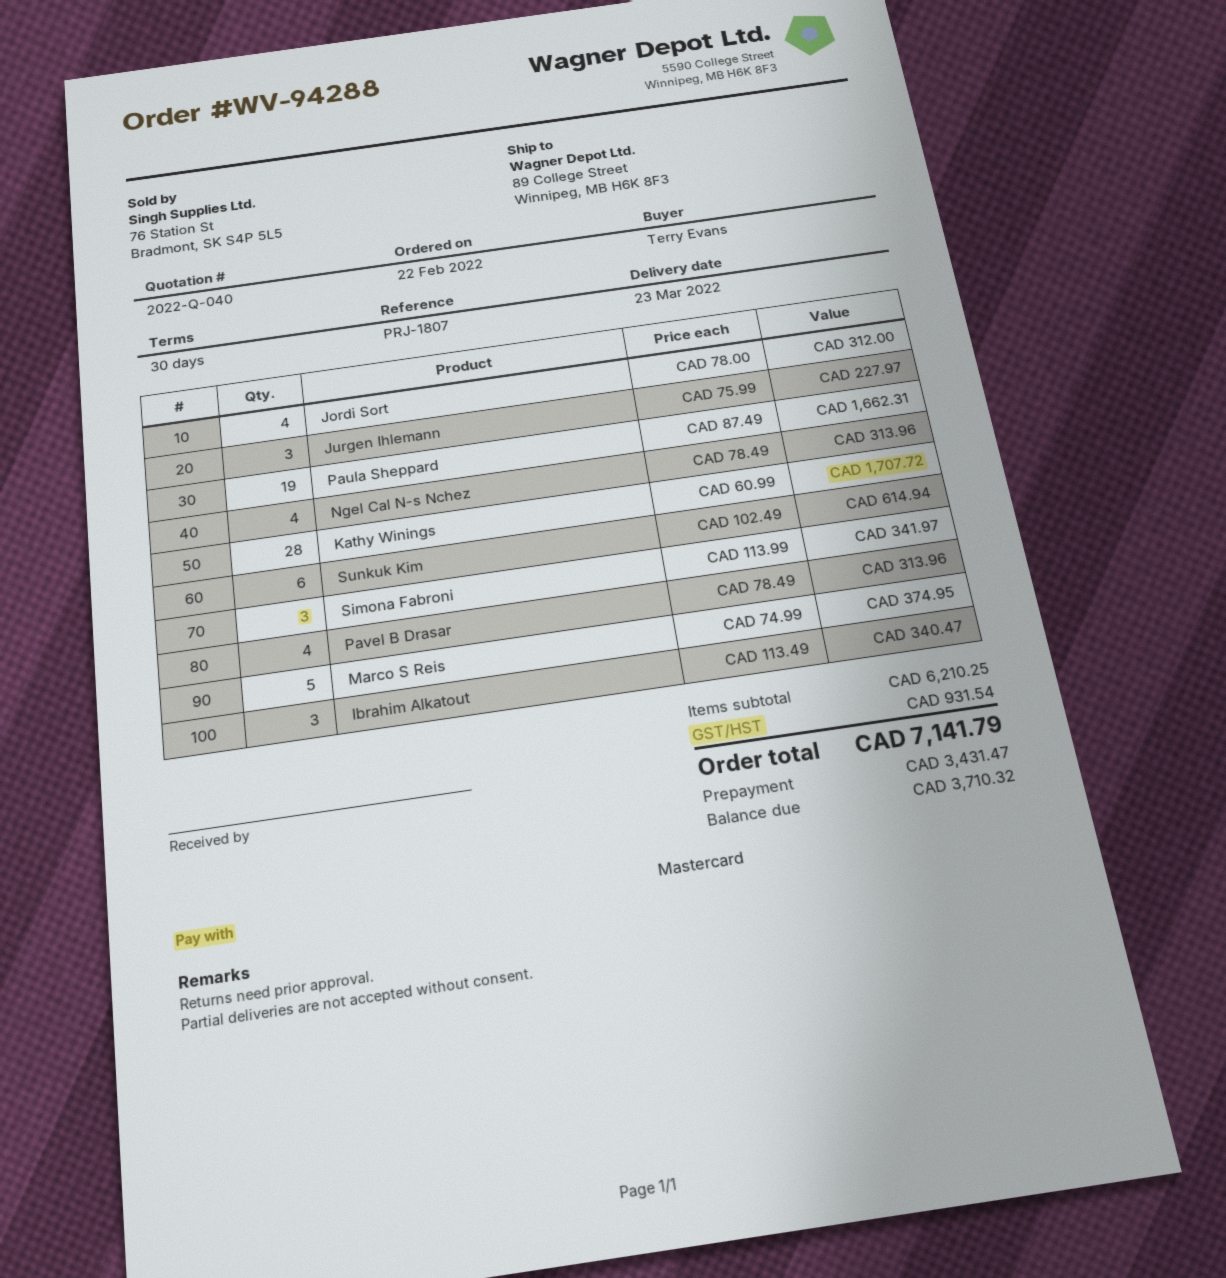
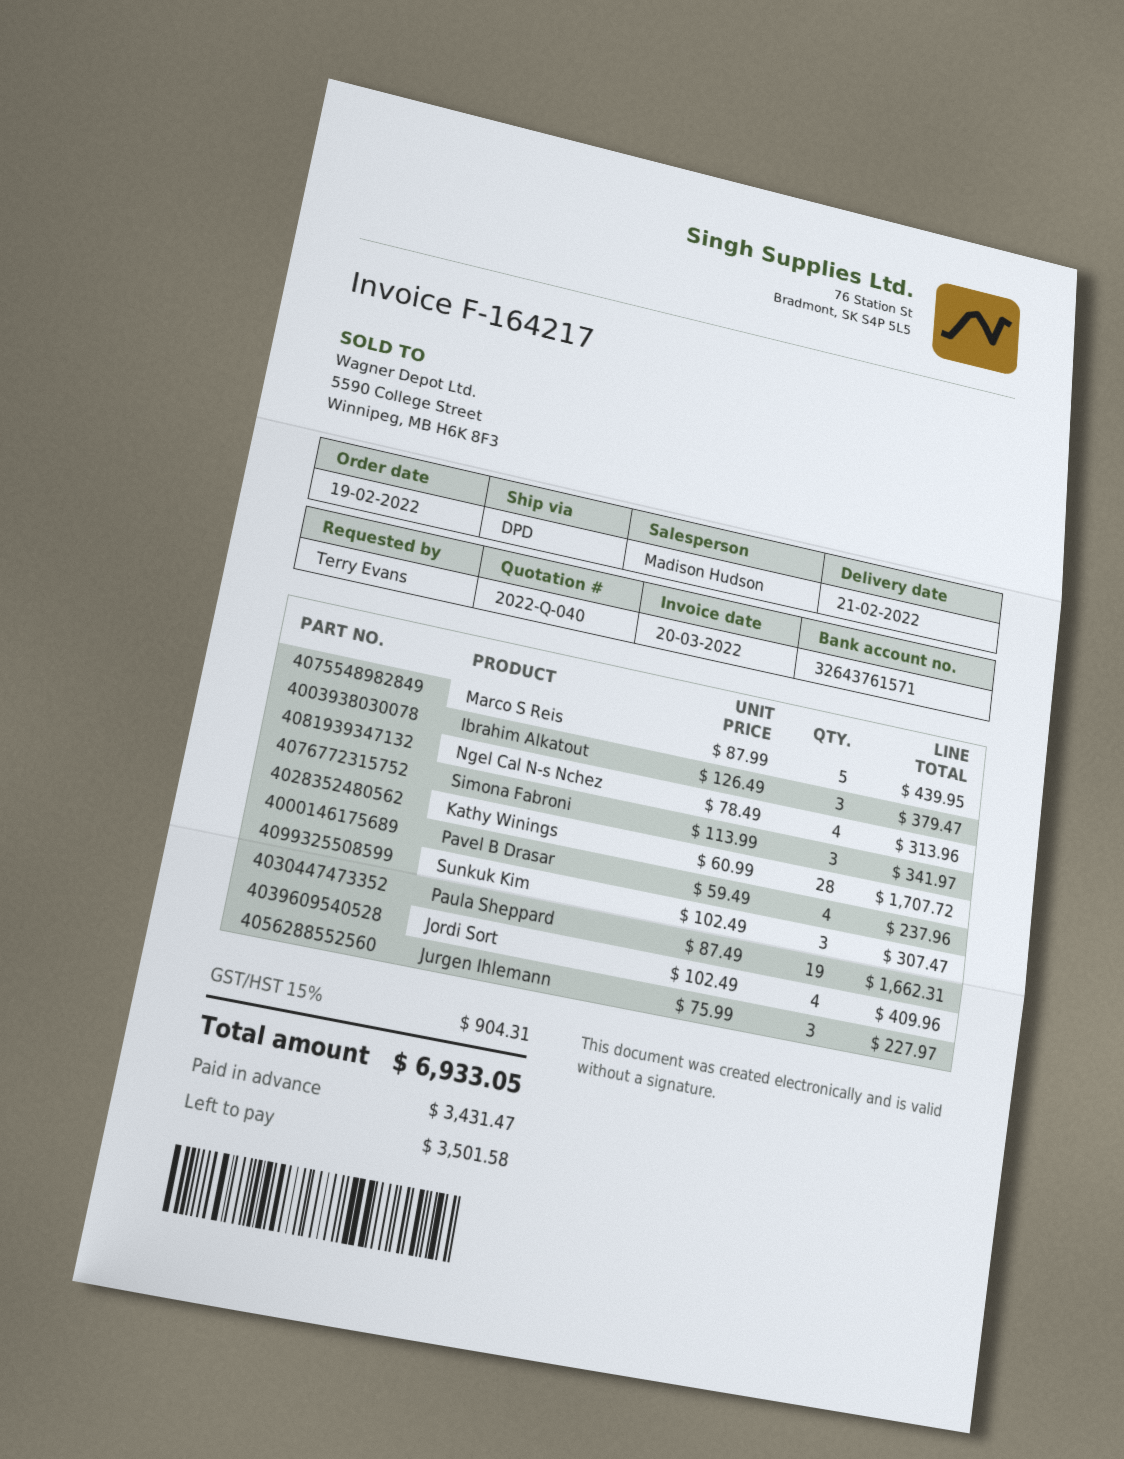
order date: 2022-02-22 -> 2022-02-19
delivery date: 2022-03-23 -> 2022-02-21
Jordi Sort: 4 x 78.00 = 312.00 -> 4 x 102.49 = 409.96
Sunkuk Kim: 6 x 102.49 = 614.94 -> 3 x 102.49 = 307.47
Pavel B Drasar: 4 x 78.49 = 313.96 -> 4 x 59.49 = 237.96
Marco S Reis: 5 x 74.99 = 374.95 -> 5 x 87.99 = 439.95
Ibrahim Alkatout: 3 x 113.49 = 340.47 -> 3 x 126.49 = 379.47
tax: 931.54 -> 904.31
total: 7141.79 -> 6933.05
balance: 3710.32 -> 3501.58

